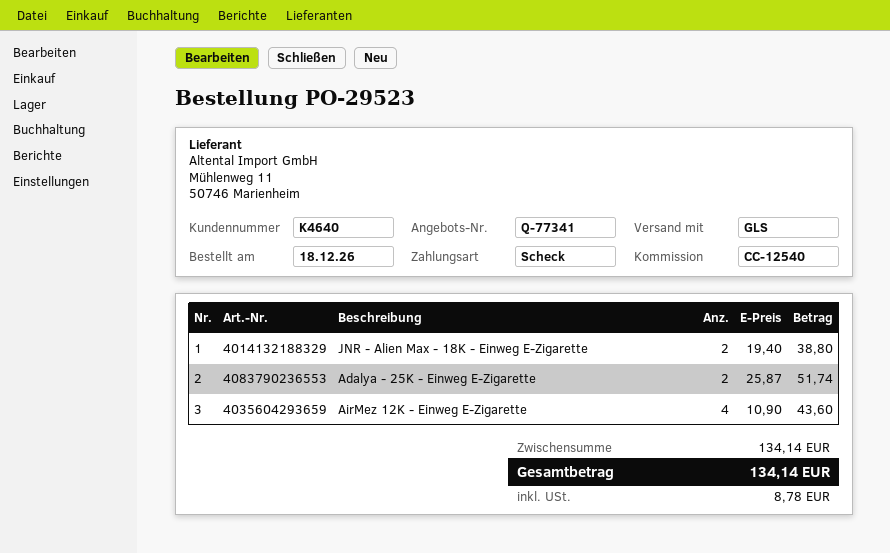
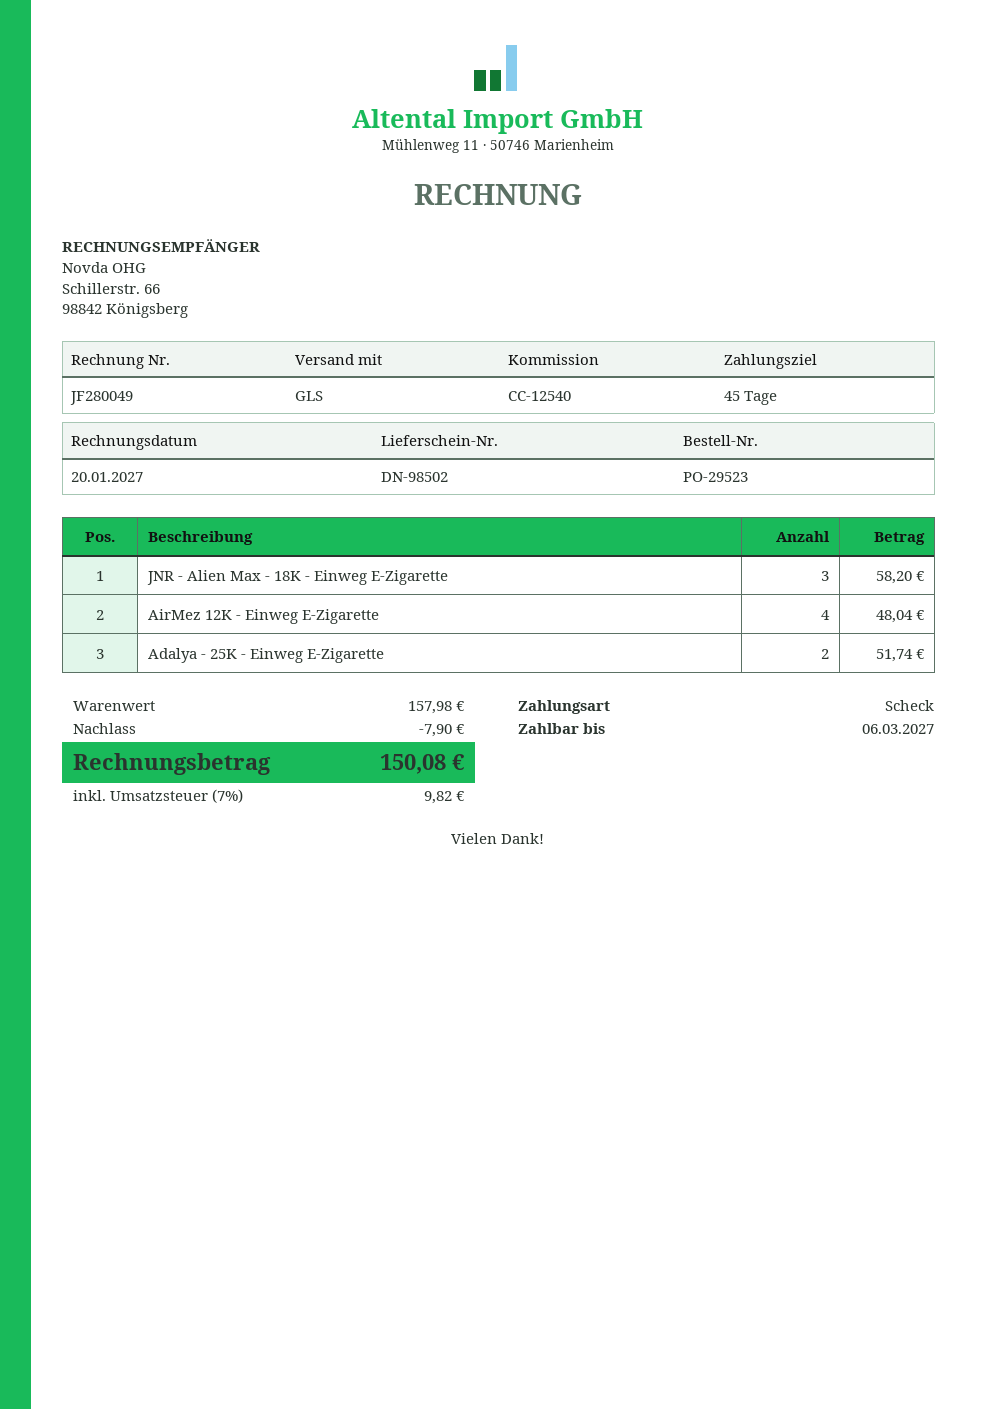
JNR - Alien Max - 18K - Einweg E-Zigarette: 2 for 38.80 -> 3 for 58.20
AirMez 12K - Einweg E-Zigarette: 4 for 43.60 -> 4 for 48.04
subtotal: 134.14 -> 157.98
discount: none -> 7.90
tax: 8.78 -> 9.82
total: 134.14 -> 150.08

